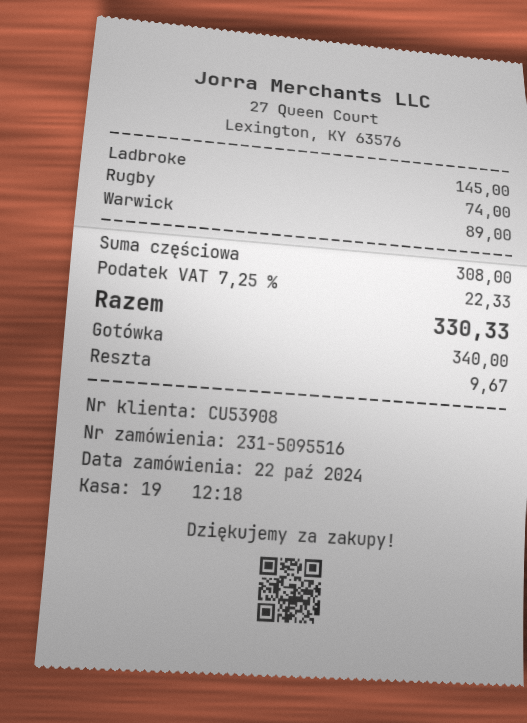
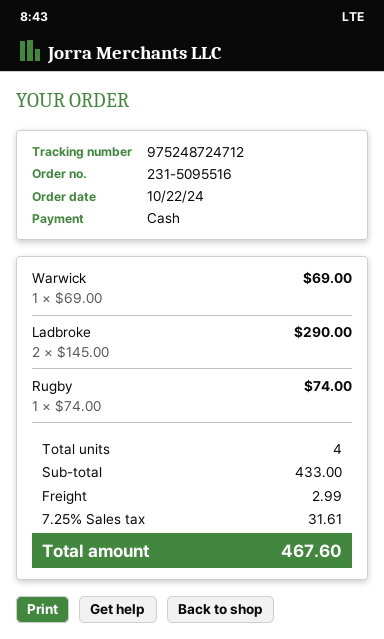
Ladbroke: 1 for 145.00 -> 2 for 290.00
Warwick: 1 for 89.00 -> 1 for 69.00
subtotal: 308.00 -> 433.00
shipping: none -> 2.99
tax: 7.25% = 22.33 -> 7.25% = 31.61
total: 330.33 -> 467.60

